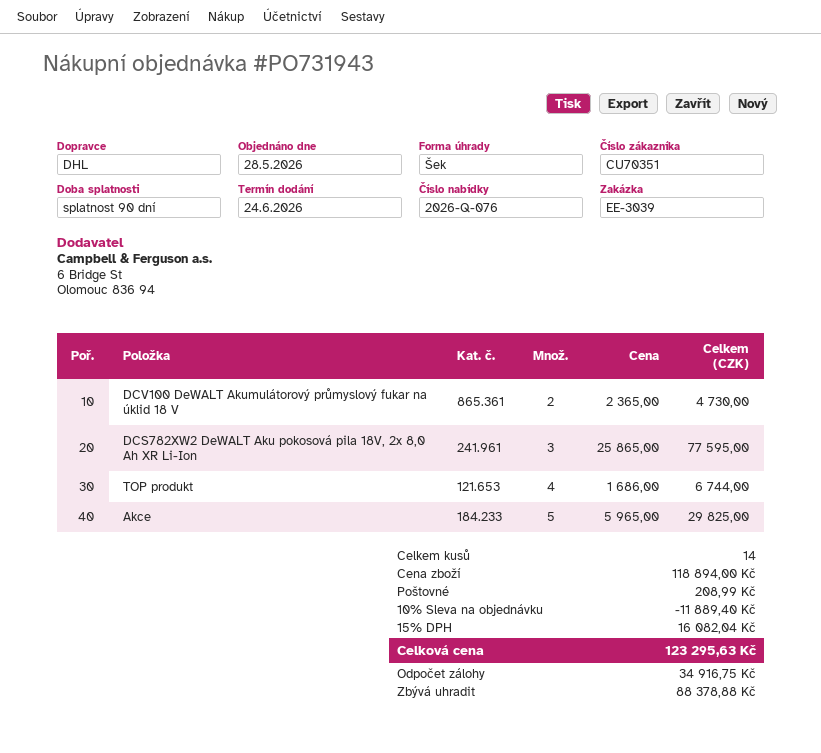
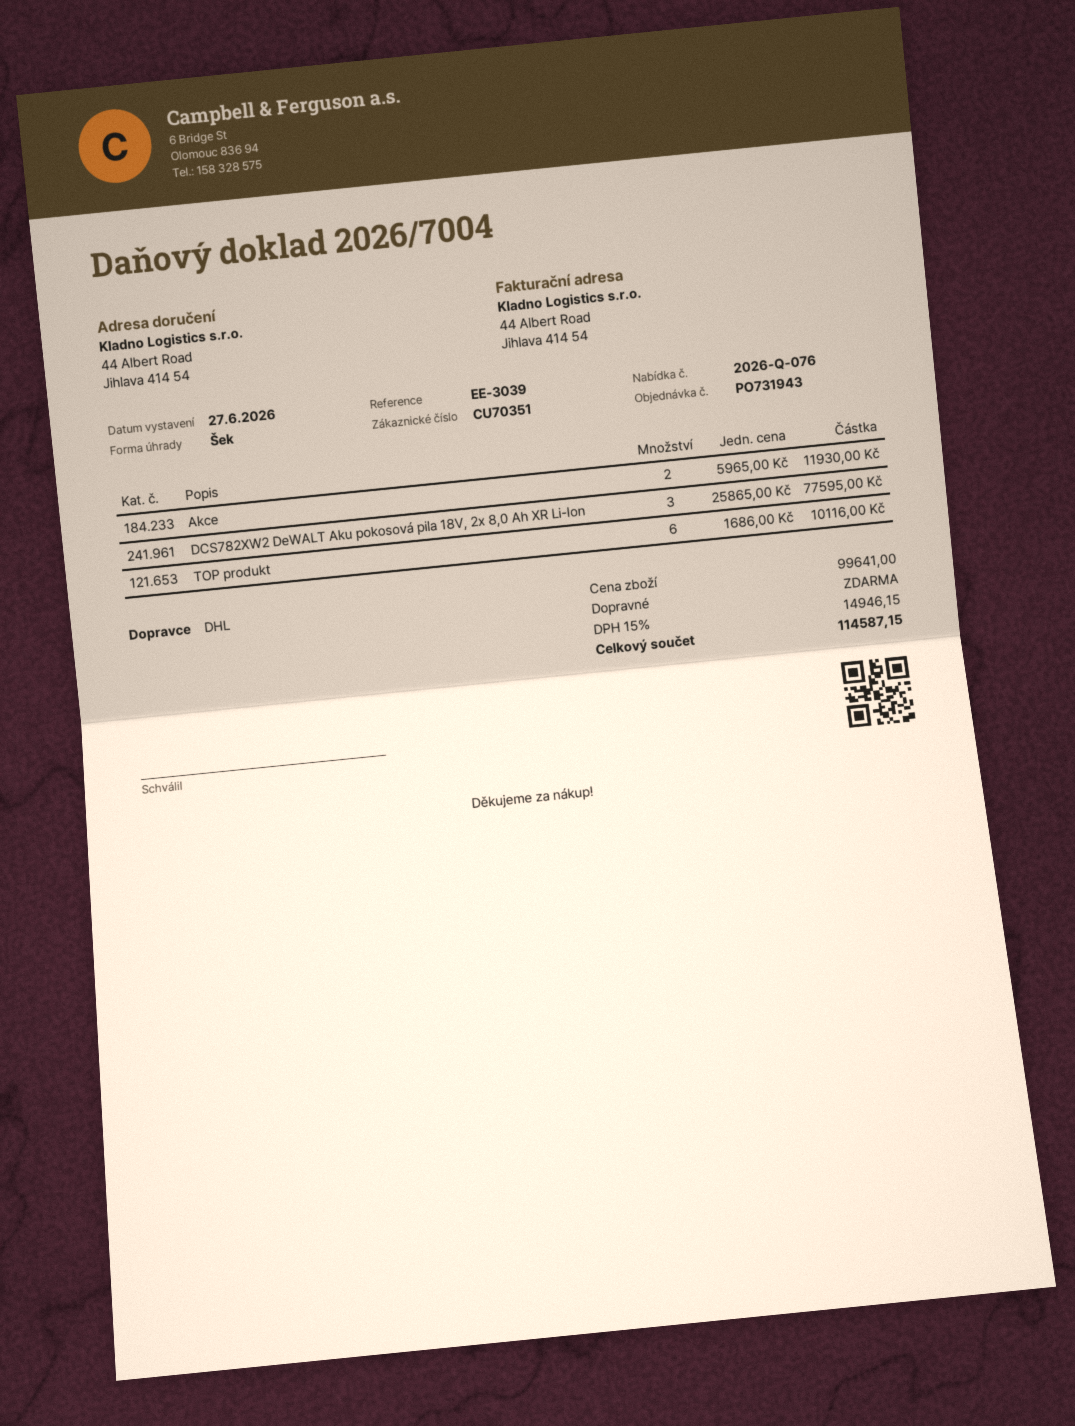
DCV100 DeWALT Akumulátorový průmyslový fukar na úklid 18 V: 2 x 2365.00 = 4730.00 -> none
TOP produkt: 4 x 1686.00 = 6744.00 -> 6 x 1686.00 = 10116.00
Akce: 5 x 5965.00 = 29825.00 -> 2 x 5965.00 = 11930.00
subtotal: 118894.00 -> 99641.00
discount: 10% = 11889.40 -> none
shipping: 208.99 -> 0.00
tax: 15% = 16082.04 -> 15% = 14946.15
total: 123295.63 -> 114587.15

